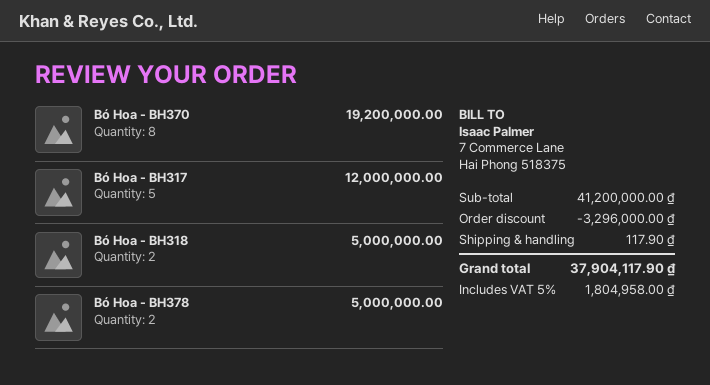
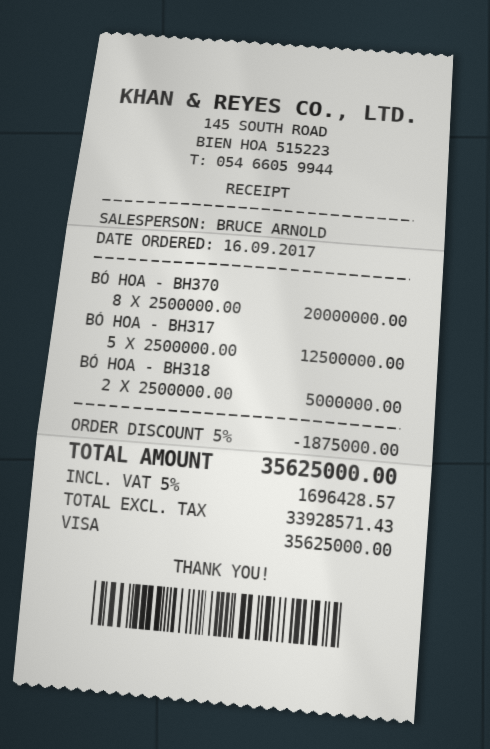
Bó Hoa - BH370: 8 for 19200000.00 -> 8 for 20000000.00
Bó Hoa - BH317: 5 for 12000000.00 -> 5 for 12500000.00
Bó Hoa - BH378: 2 for 5000000.00 -> none
discount: 3296000.00 -> 1875000.00
shipping: 117.90 -> none
tax: 5% = 1804958.00 -> 5% = 1696428.57
total: 37904117.90 -> 35625000.00

